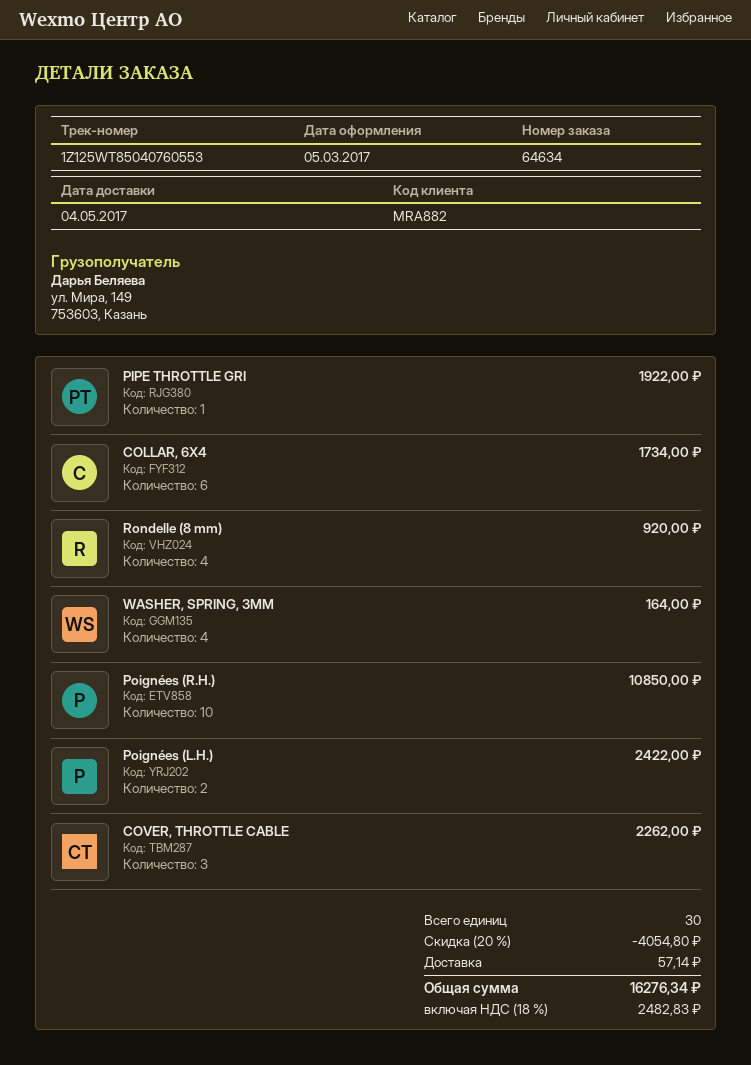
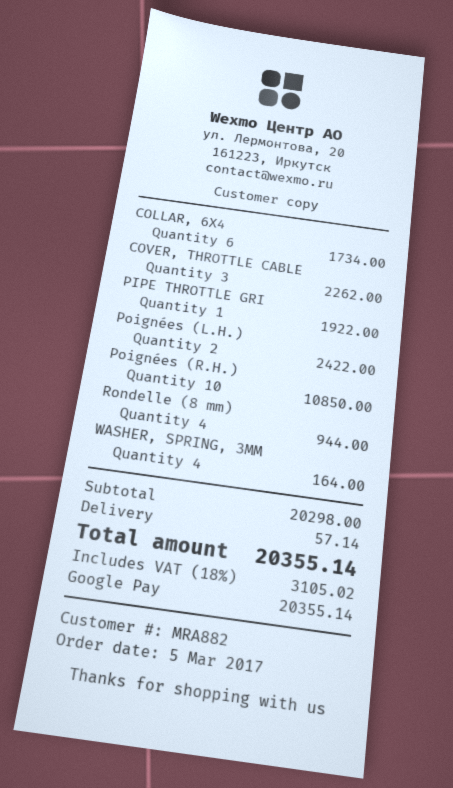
Rondelle (8 mm): 4 for 920.00 -> 4 for 944.00
discount: 20% = 4054.80 -> none
tax: 18% = 2482.83 -> 18% = 3105.02
total: 16276.34 -> 20355.14

